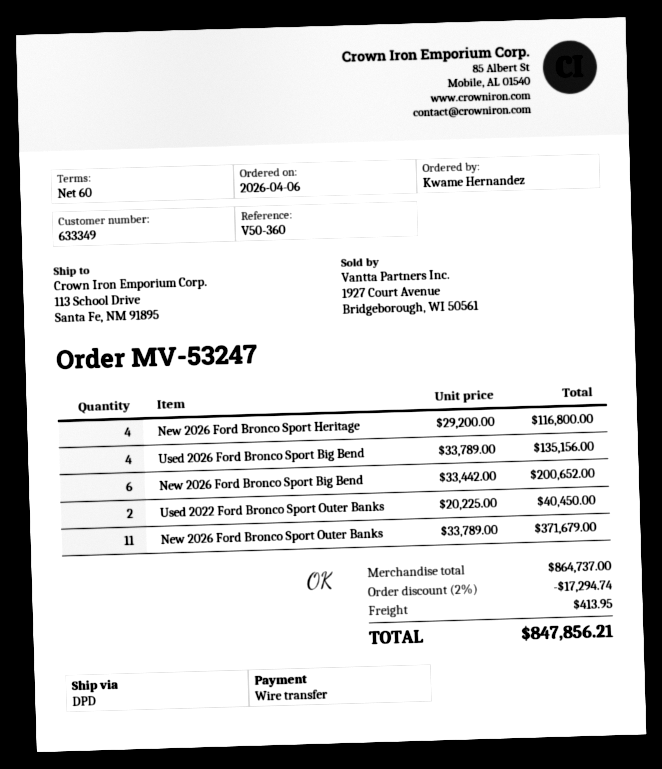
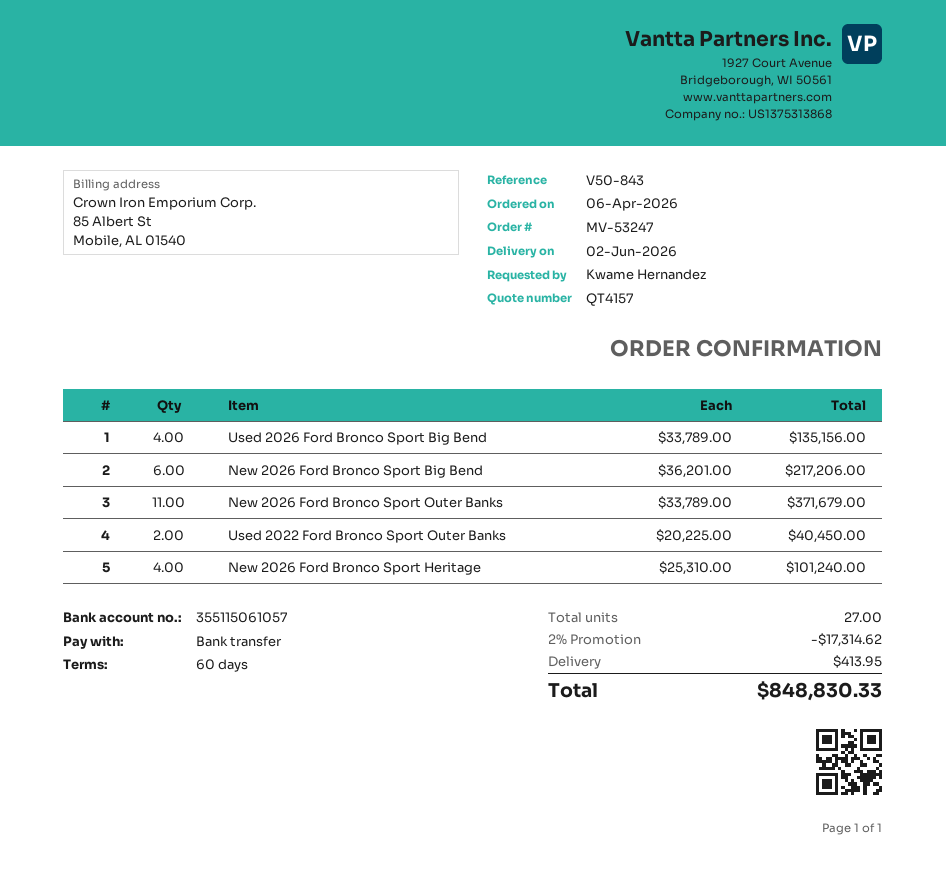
reference: V50-360 -> V50-843
New 2026 Ford Bronco Sport Heritage: 4 x 29200.00 = 116800.00 -> 4 x 25310.00 = 101240.00
New 2026 Ford Bronco Sport Big Bend: 6 x 33442.00 = 200652.00 -> 6 x 36201.00 = 217206.00
discount: 2% = 17294.74 -> 2% = 17314.62
total: 847856.21 -> 848830.33

